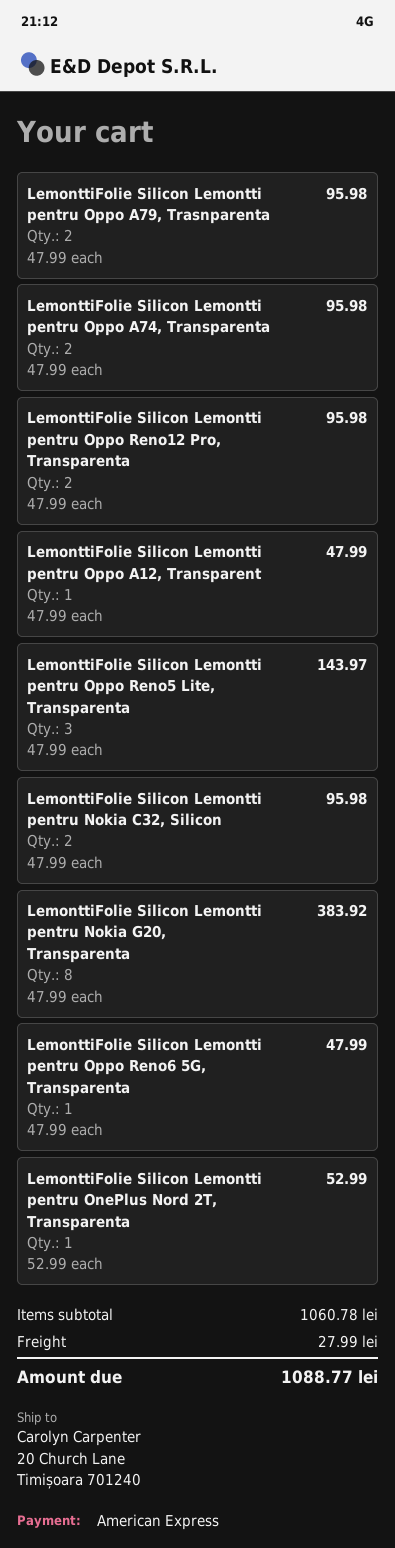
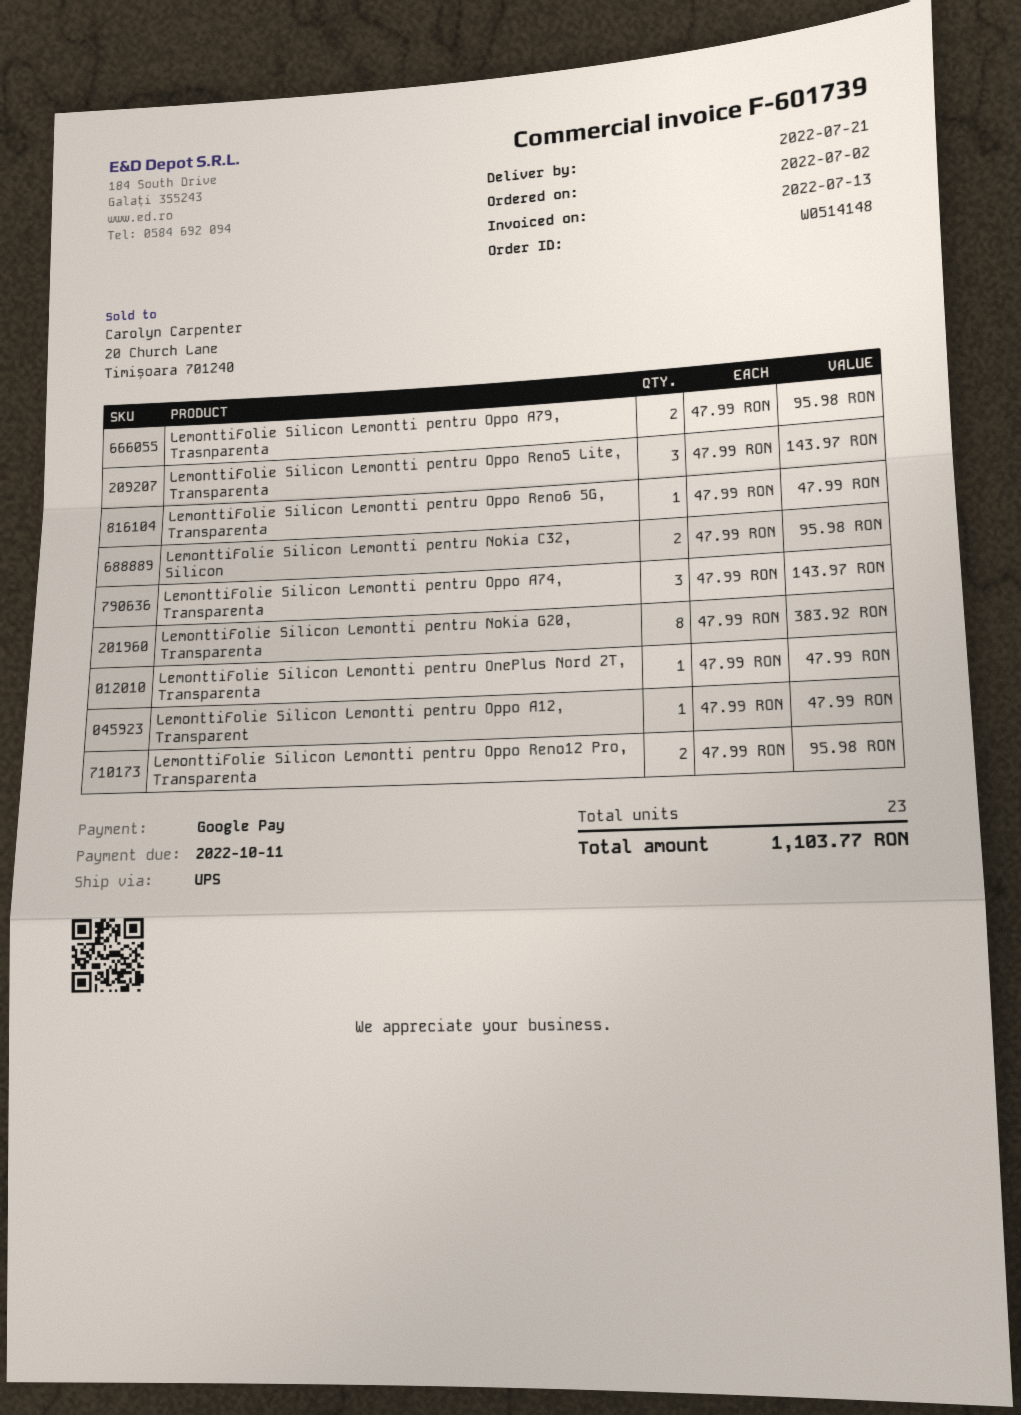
payment method: American Express -> Google Pay
LemonttiFolie Silicon Lemontti pentru Oppo A74, Transparenta: 2 x 47.99 = 95.98 -> 3 x 47.99 = 143.97
LemonttiFolie Silicon Lemontti pentru OnePlus Nord 2T, Transparenta: 1 x 52.99 = 52.99 -> 1 x 47.99 = 47.99
shipping: 27.99 -> none
total: 1088.77 -> 1103.77

